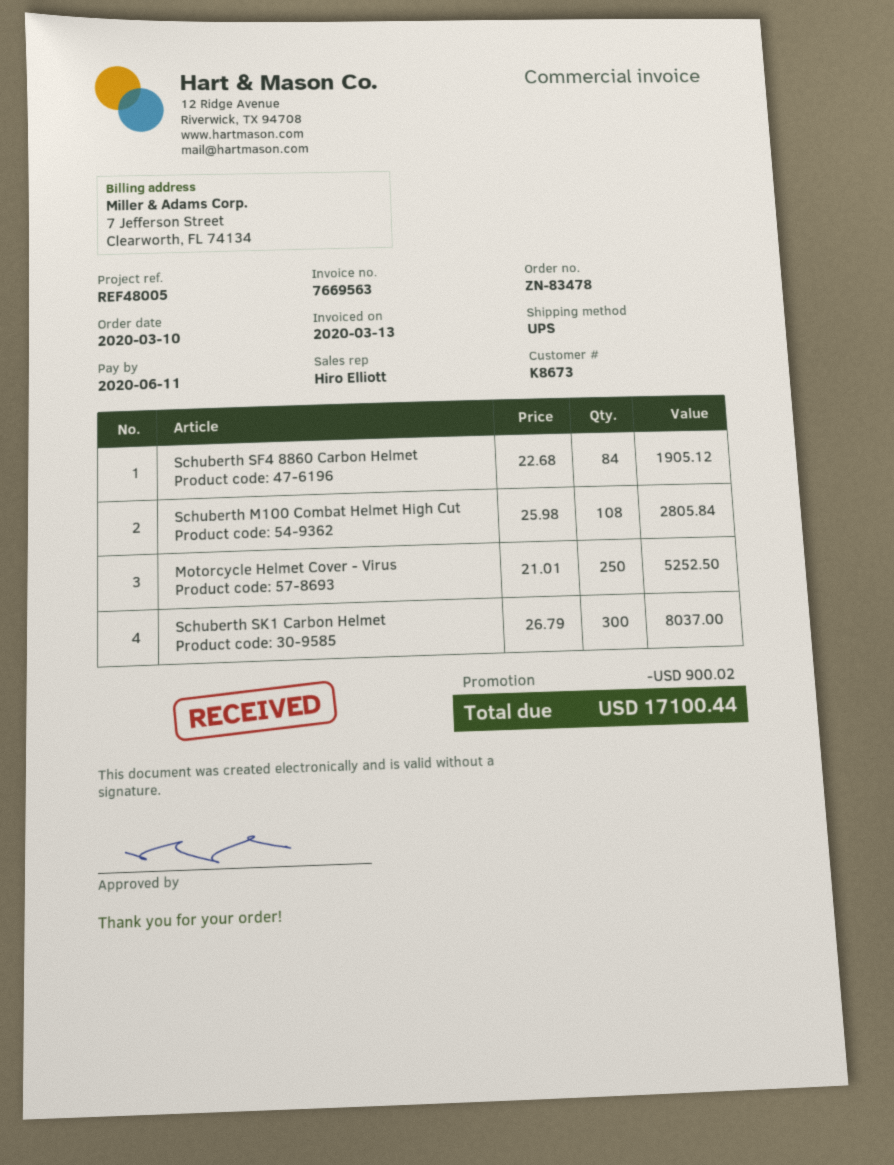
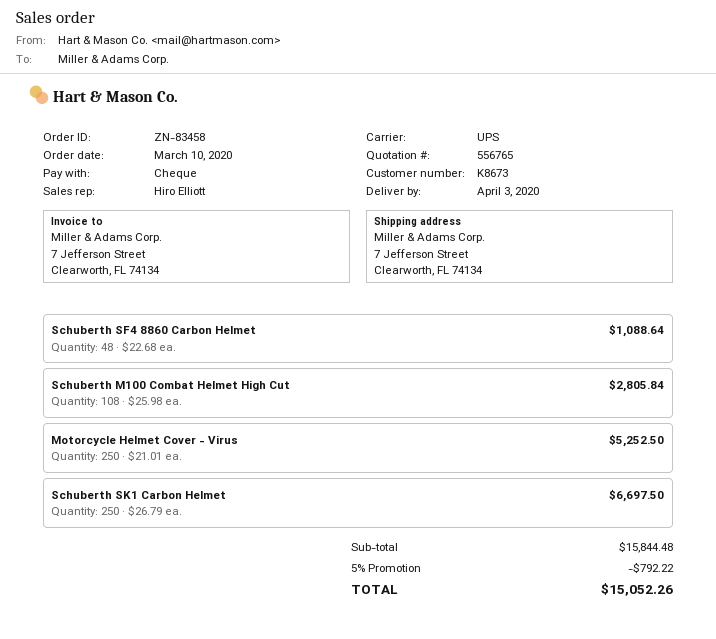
order number: ZN-83478 -> ZN-83458
Schuberth SF4 8860 Carbon Helmet: 84 x 22.68 = 1905.12 -> 48 x 22.68 = 1088.64
Schuberth SK1 Carbon Helmet: 300 x 26.79 = 8037.00 -> 250 x 26.79 = 6697.50
discount: 900.02 -> 792.22
total: 17100.44 -> 15052.26

